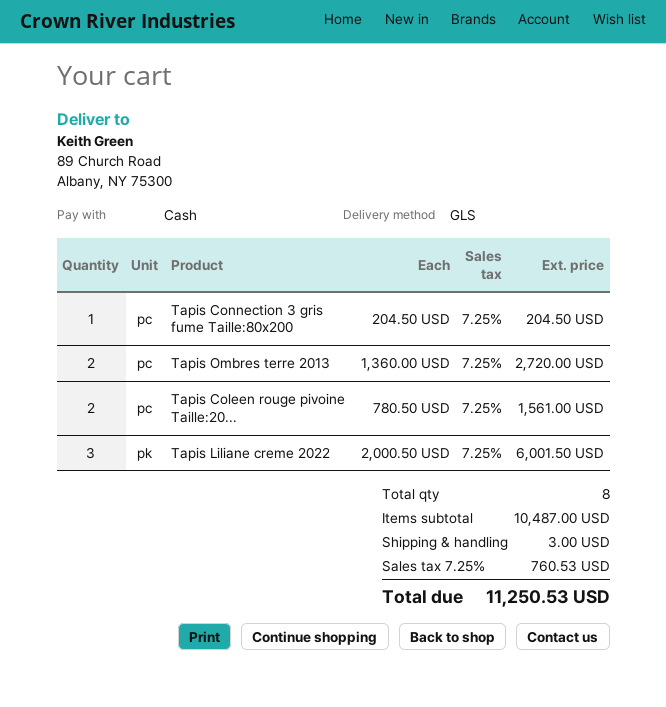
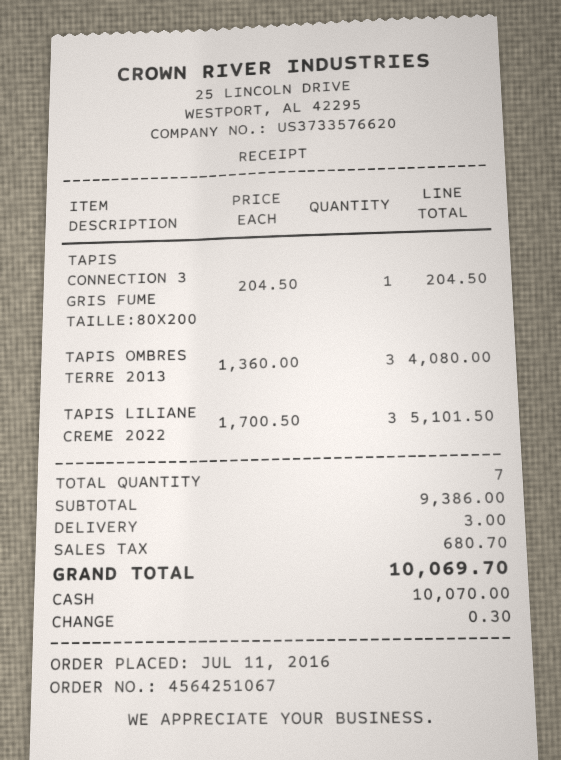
Tapis Ombres terre 2013: 2 x 1360.00 = 2720.00 -> 3 x 1360.00 = 4080.00
Tapis Coleen rouge pivoine Taille:20...: 2 x 780.50 = 1561.00 -> none
Tapis Liliane creme 2022: 3 x 2000.50 = 6001.50 -> 3 x 1700.50 = 5101.50
total quantity: 8 -> 7
subtotal: 10487.00 -> 9386.00
tax: 760.53 -> 680.70
total: 11250.53 -> 10069.70

